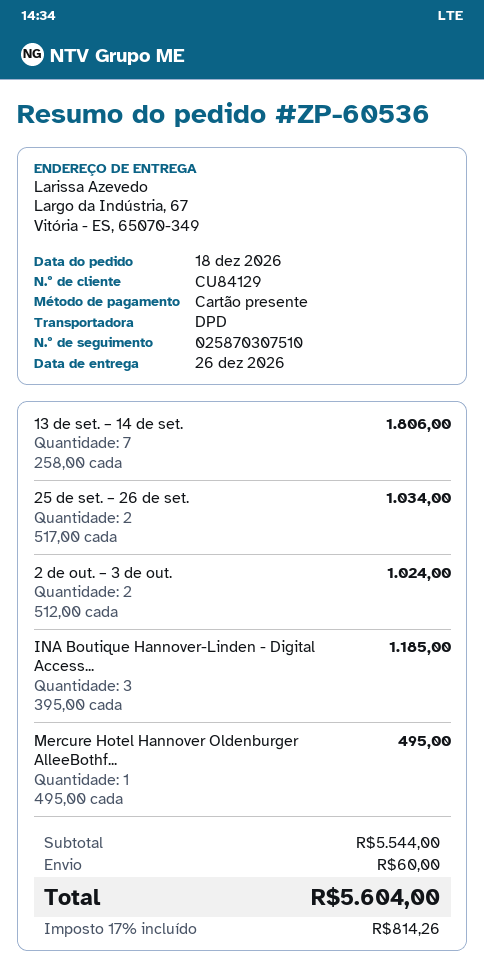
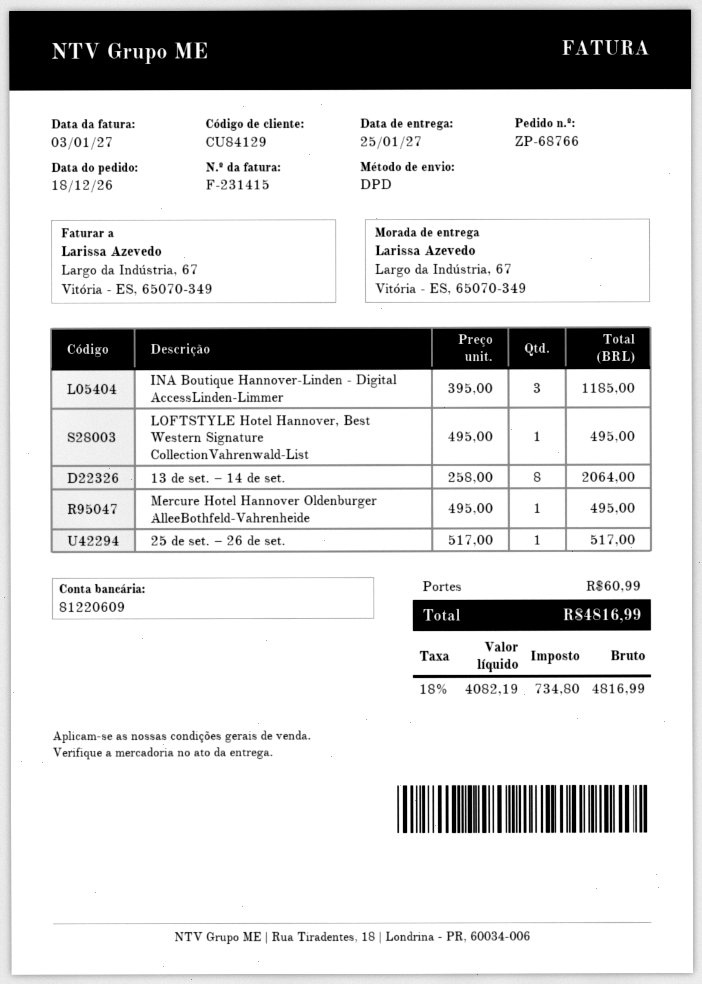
order number: ZP-60536 -> ZP-68766
delivery date: 2026-12-26 -> 2027-01-25
13 de set. – 14 de set.: 7 x 258.00 = 1806.00 -> 8 x 258.00 = 2064.00
25 de set. – 26 de set.: 2 x 517.00 = 1034.00 -> 1 x 517.00 = 517.00
2 de out. – 3 de out.: 2 x 512.00 = 1024.00 -> none
LOFTSTYLE Hotel Hannover, Best Western Signature CollectionVahrenwald-List: none -> 1 x 495.00 = 495.00
shipping: 60.00 -> 60.99
tax: 17% = 814.26 -> 18% = 734.80
total: 5604.00 -> 4816.99

